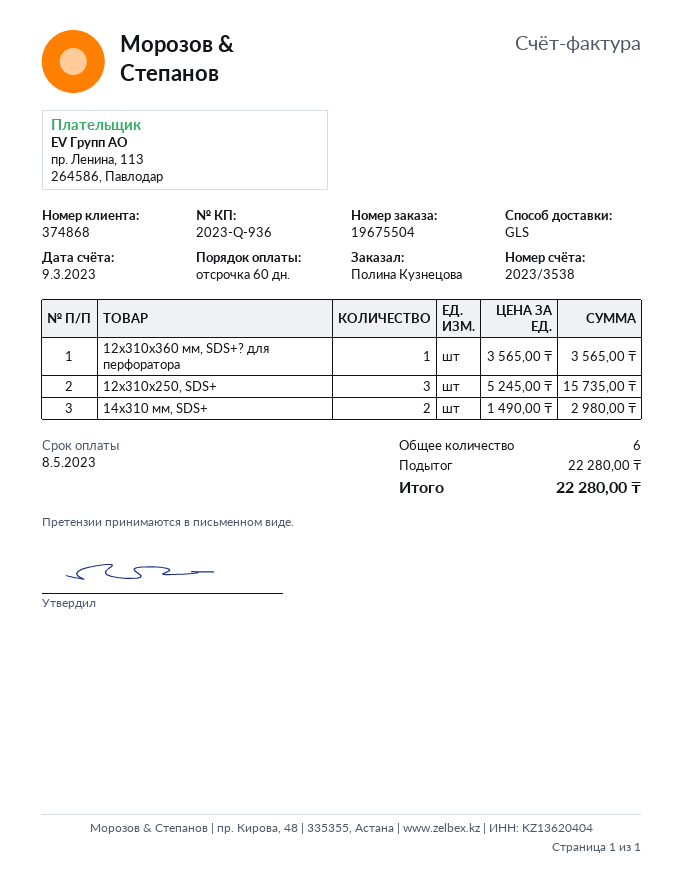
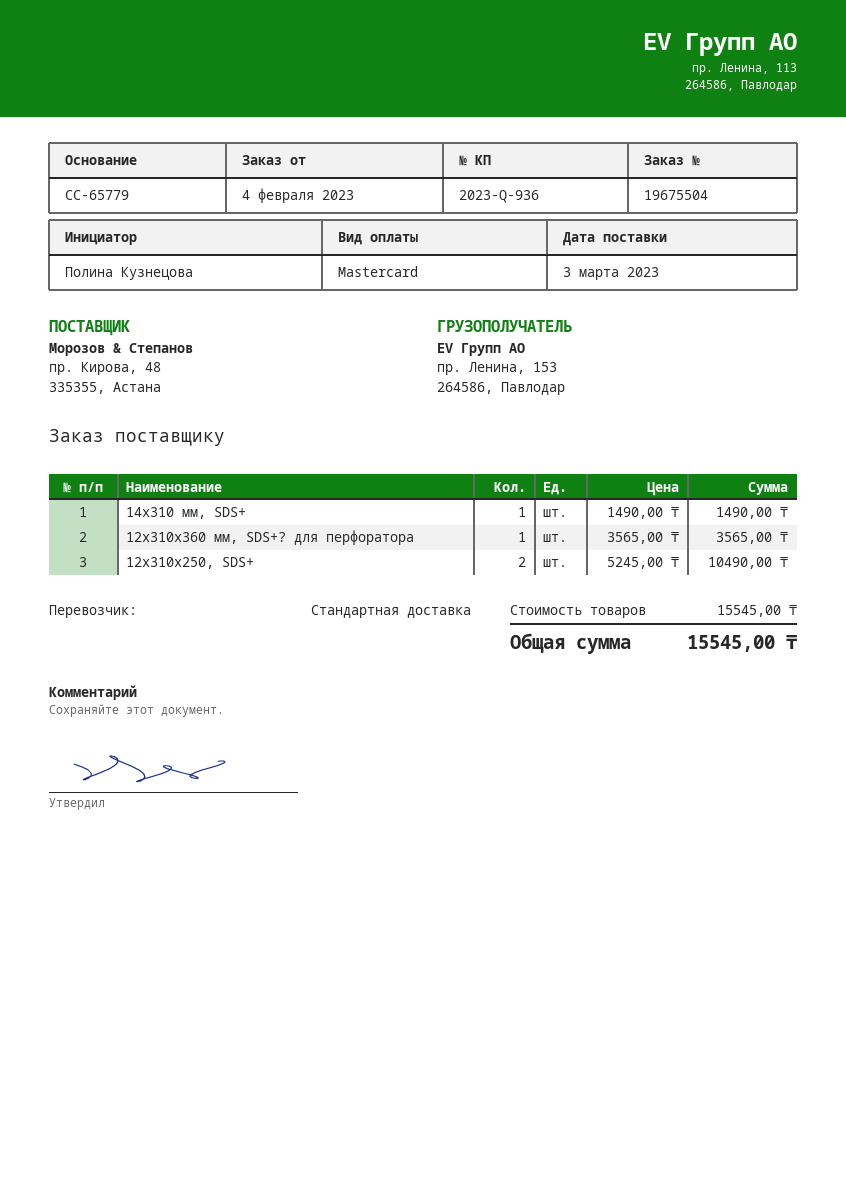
shipping method: GLS -> standard
12x310x250, SDS+: 3 x 5245.00 = 15735.00 -> 2 x 5245.00 = 10490.00
14х310 мм, SDS+: 2 x 1490.00 = 2980.00 -> 1 x 1490.00 = 1490.00
subtotal: 22280.00 -> 15545.00
total: 22280.00 -> 15545.00

